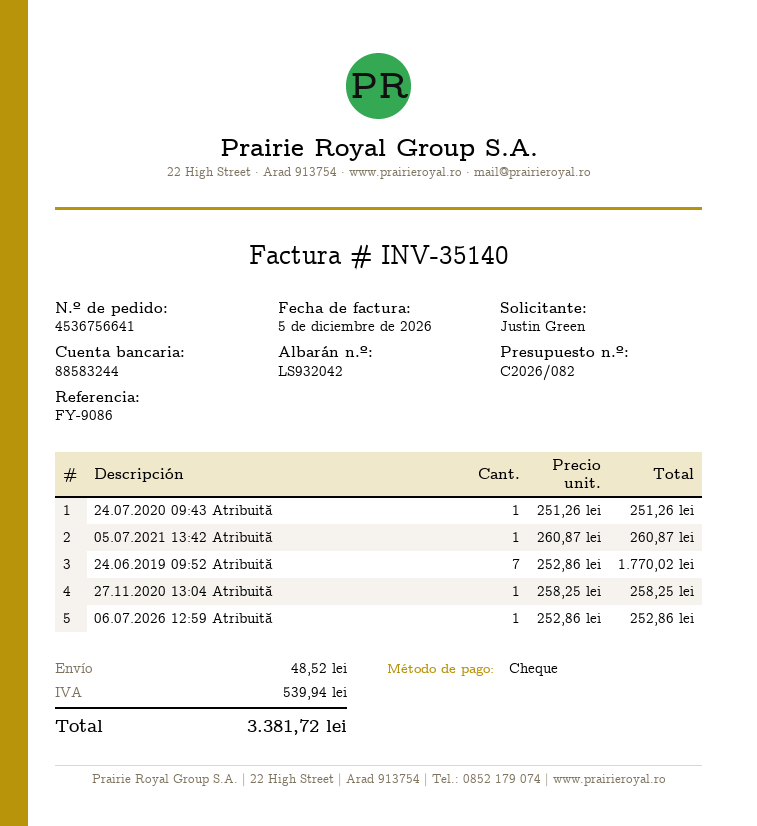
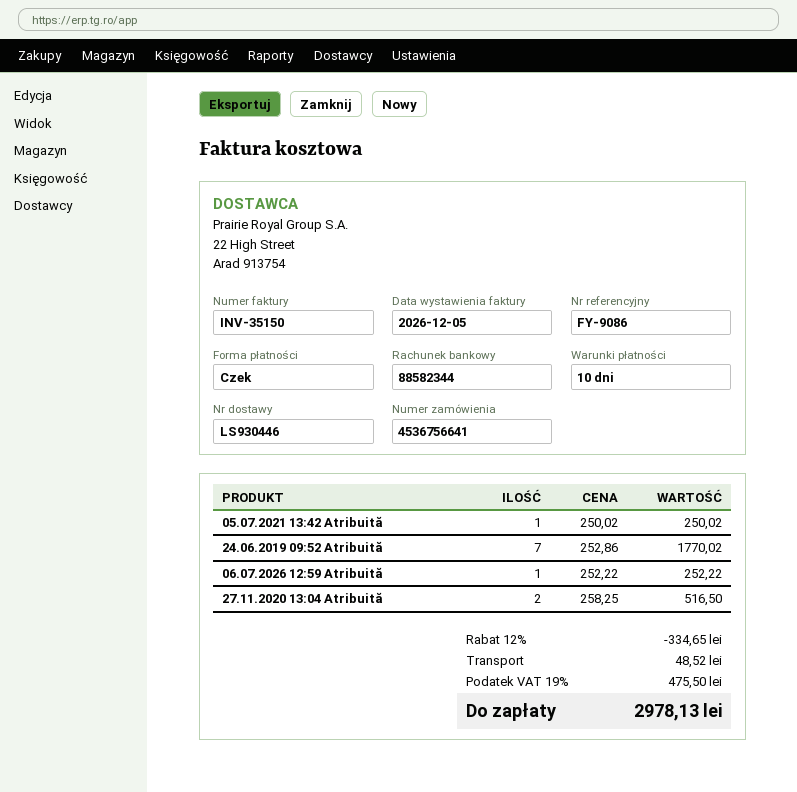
delivery note number: LS932042 -> LS930446
invoice number: INV-35140 -> INV-35150
bank account: 88583244 -> 88582344
24.07.2020 09:43 Atribuită: 1 x 251.26 = 251.26 -> none
05.07.2021 13:42 Atribuită: 1 x 260.87 = 260.87 -> 1 x 250.02 = 250.02
27.11.2020 13:04 Atribuită: 1 x 258.25 = 258.25 -> 2 x 258.25 = 516.50
06.07.2026 12:59 Atribuită: 1 x 252.86 = 252.86 -> 1 x 252.22 = 252.22
discount: none -> 12% = 334.65
tax: 539.94 -> 475.50
total: 3381.72 -> 2978.13

